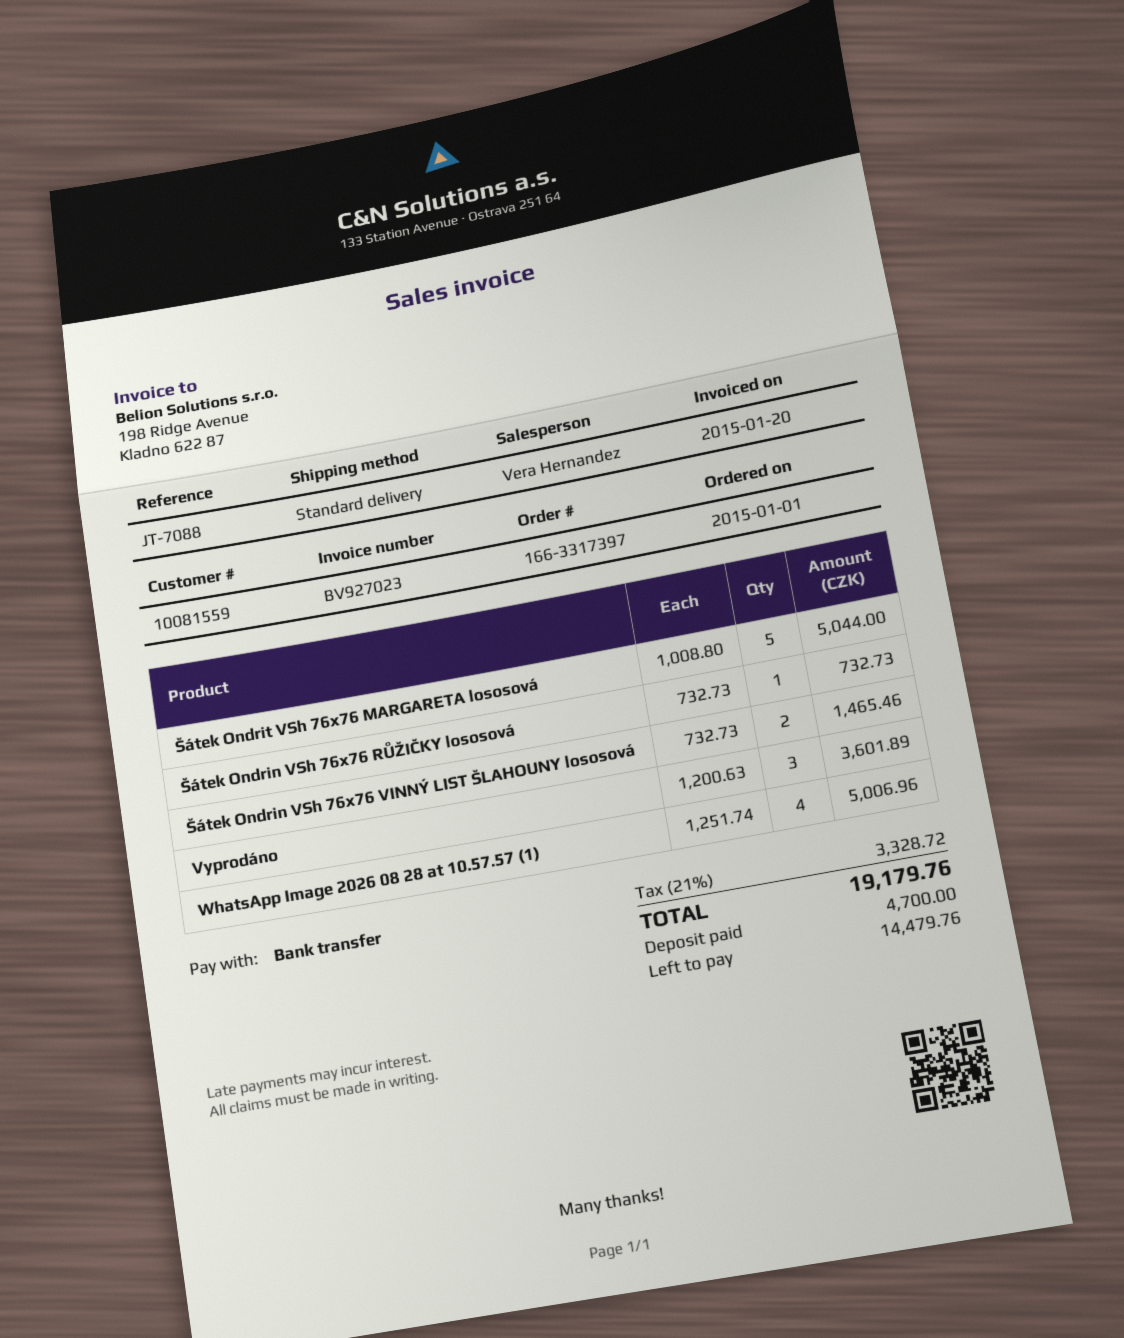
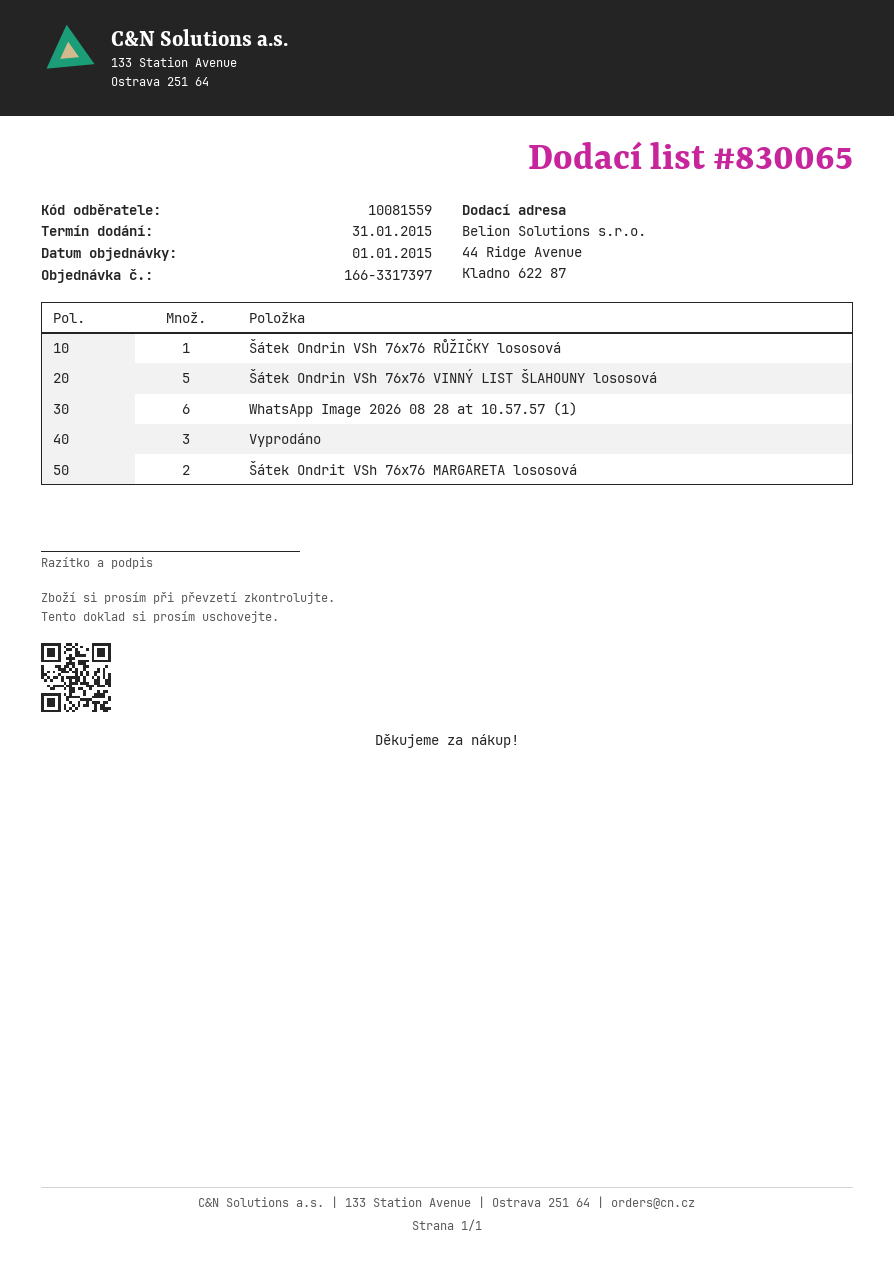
Šátek Ondrit VSh 76x76 MARGARETA lososová: 5 -> 2
Šátek Ondrin VSh 76x76 VINNÝ LIST ŠLAHOUNY lososová: 2 -> 5
WhatsApp Image 2026 08 28 at 10.57.57 (1): 4 -> 6

